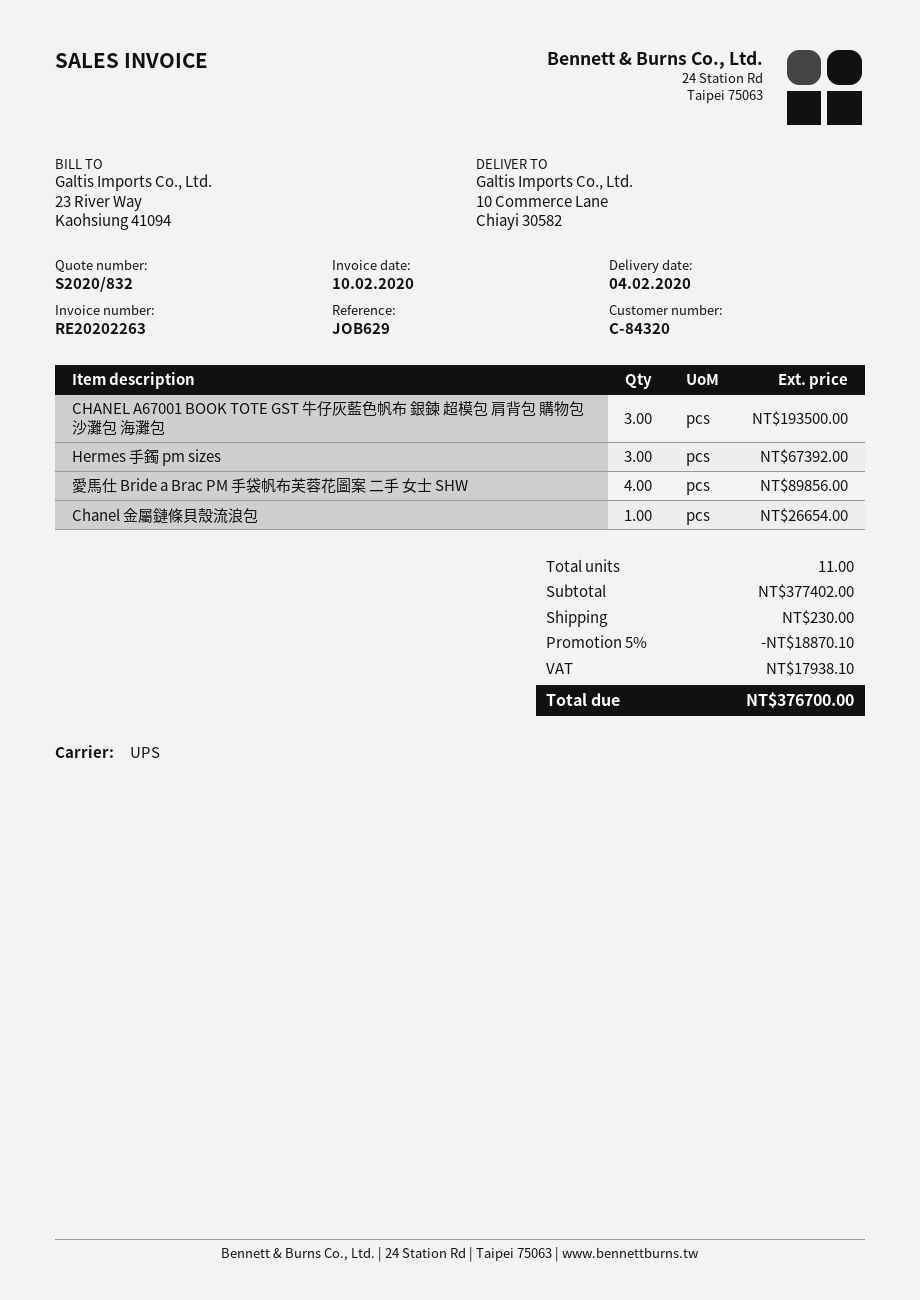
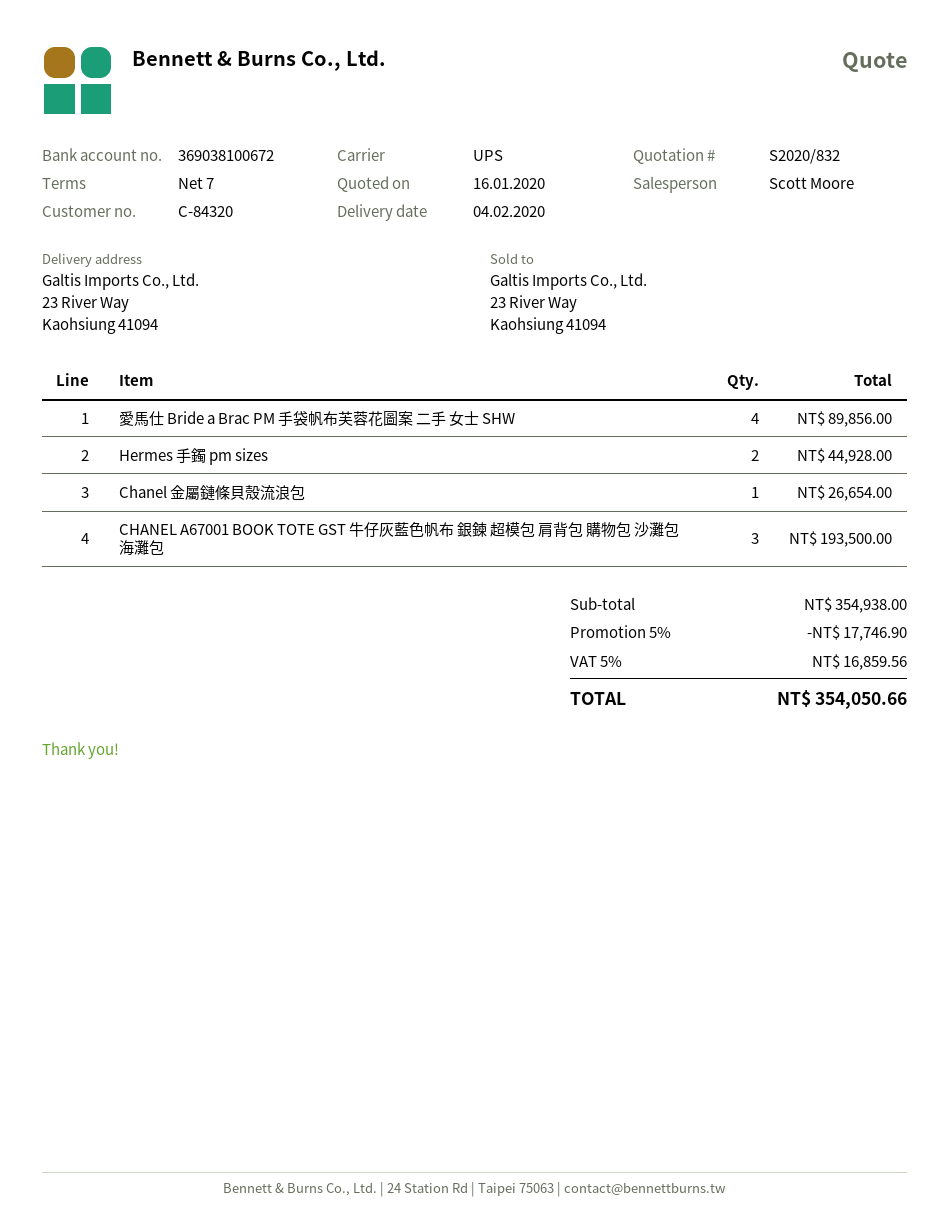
ship to: 10 Commerce Lane, Chiayi 30582 -> 23 River Way, Kaohsiung 41094
Hermes 手鐲 pm sizes: 3 for 67392.00 -> 2 for 44928.00
subtotal: 377402.00 -> 354938.00
discount: 5% = 18870.10 -> 5% = 17746.90
shipping: 230.00 -> none
tax: 17938.10 -> 16859.56
total: 376700.00 -> 354050.66

